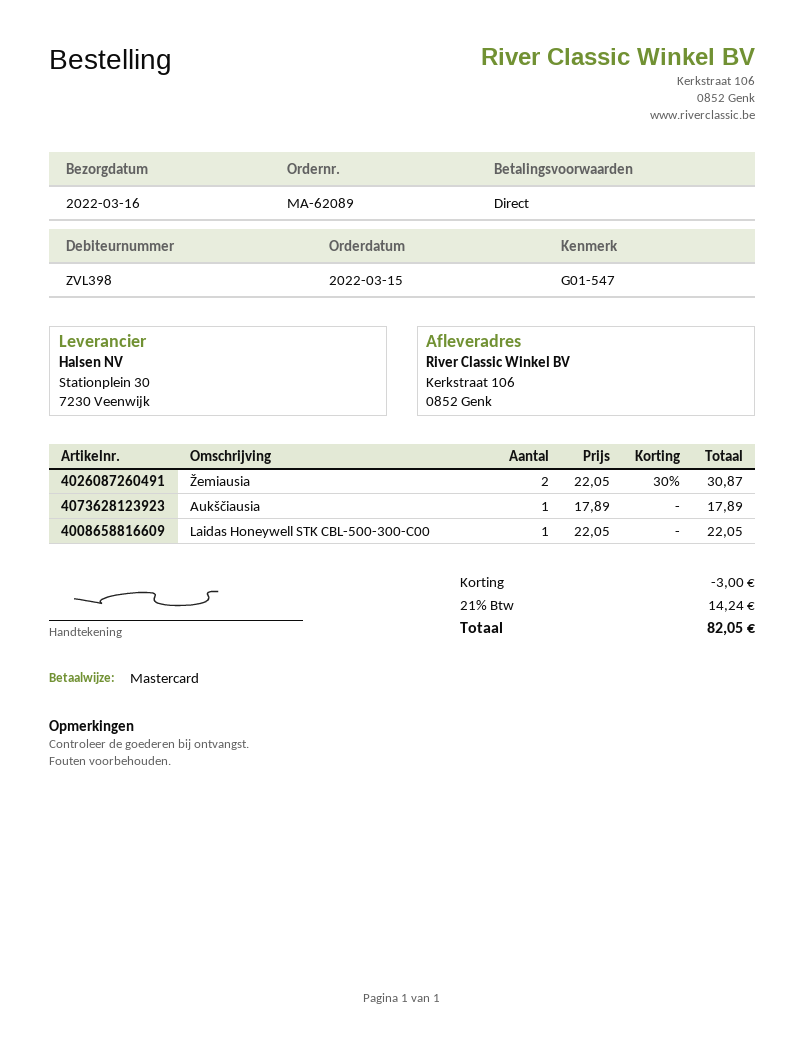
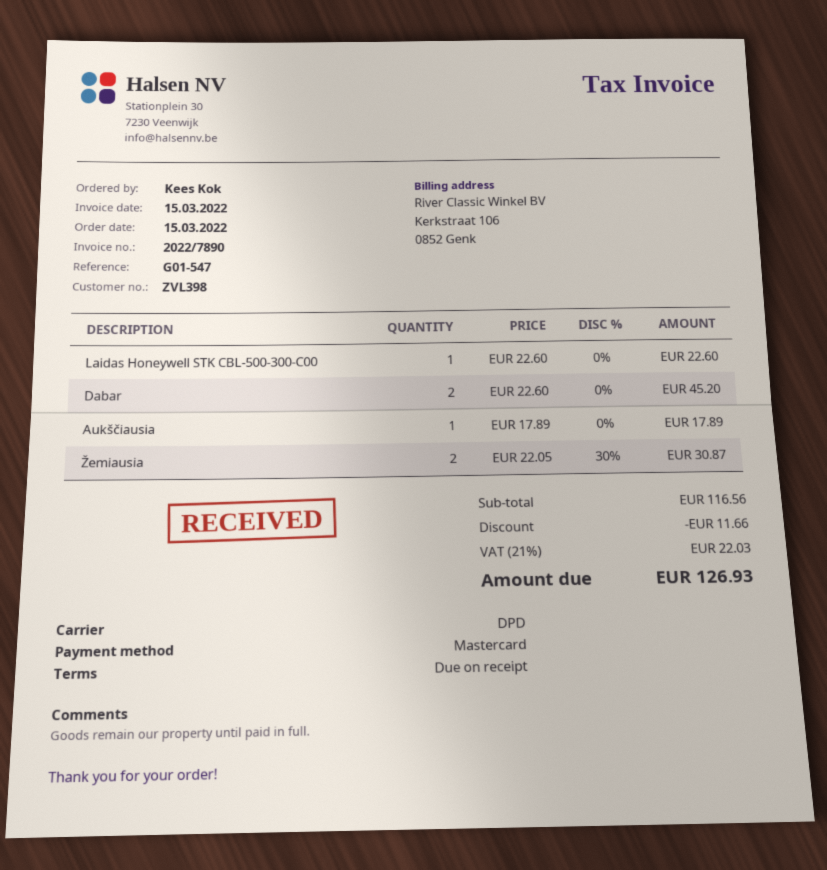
Laidas Honeywell STK CBL-500-300-C00: 1 x 22.05 = 22.05 -> 1 x 22.60 = 22.60
Dabar: none -> 2 x 22.60 = 45.20
discount: 3.00 -> 11.66
tax: 21% = 14.24 -> 21% = 22.03
total: 82.05 -> 126.93

